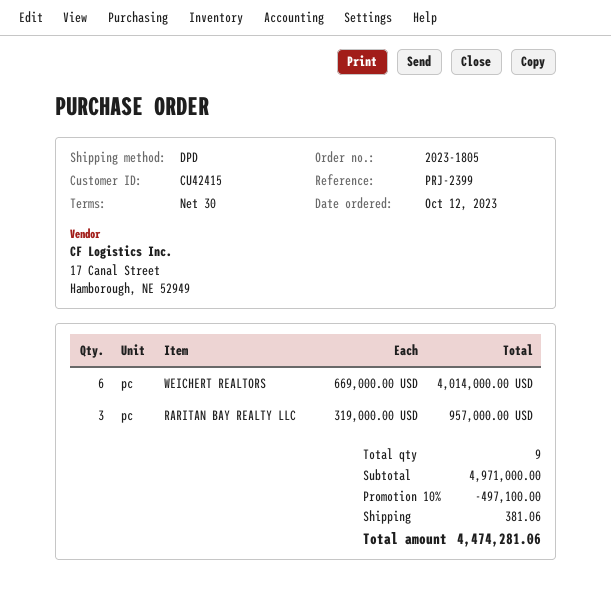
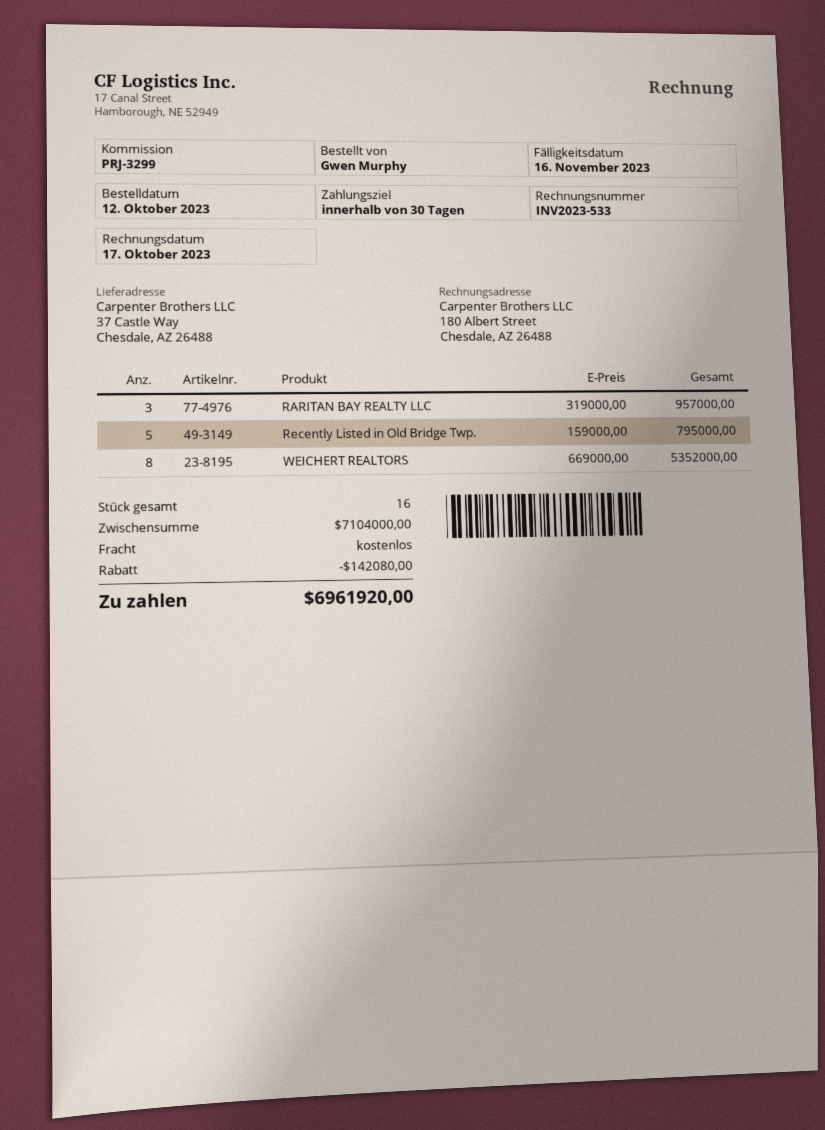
reference: PRJ-2399 -> PRJ-3299
WEICHERT REALTORS: 6 x 669000.00 = 4014000.00 -> 8 x 669000.00 = 5352000.00
Recently Listed in Old Bridge Twp.: none -> 5 x 159000.00 = 795000.00
total quantity: 9 -> 16
subtotal: 4971000.00 -> 7104000.00
discount: 497100.00 -> 142080.00
shipping: 381.06 -> 0.00
total: 4474281.06 -> 6961920.00

